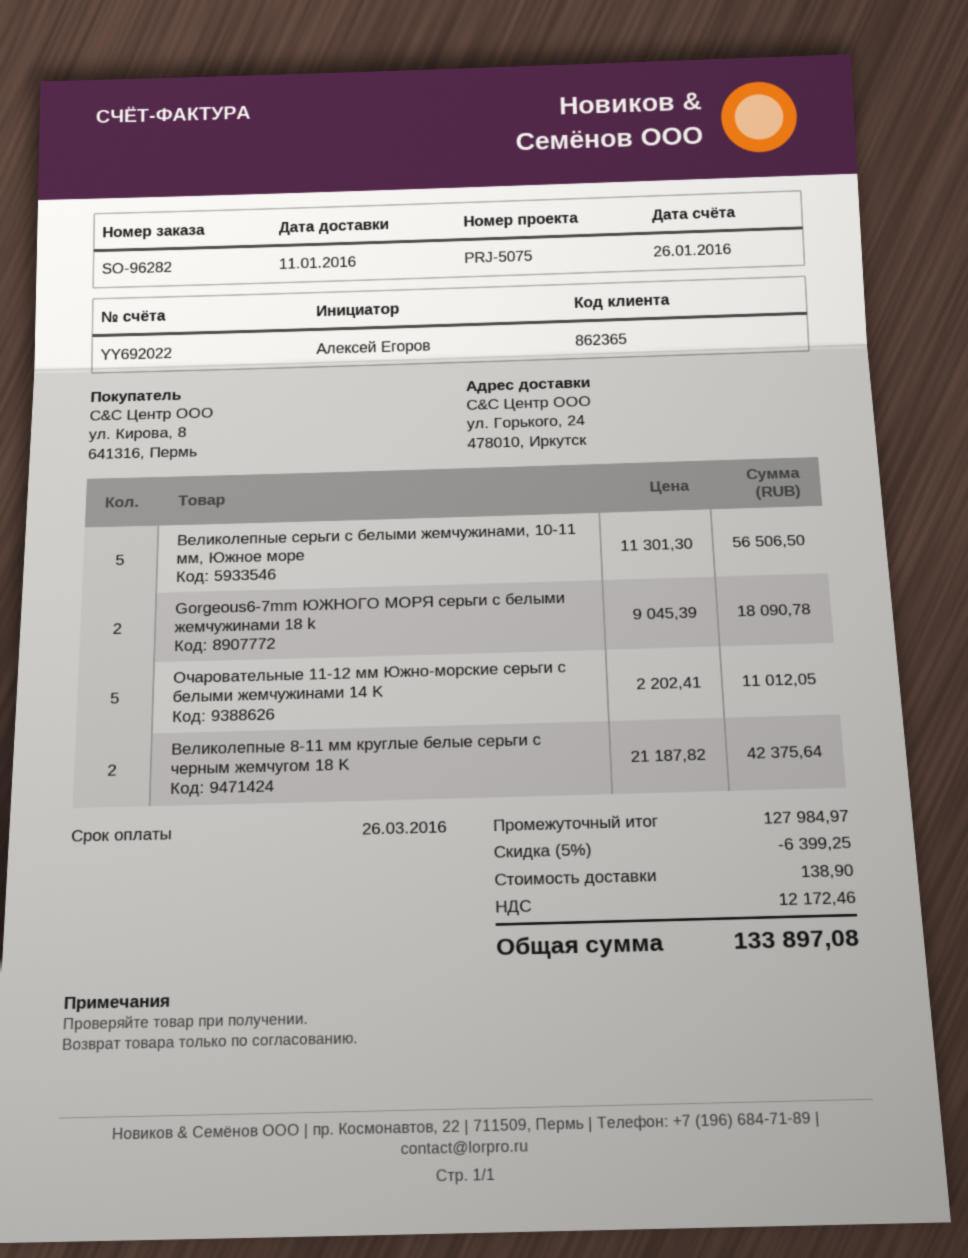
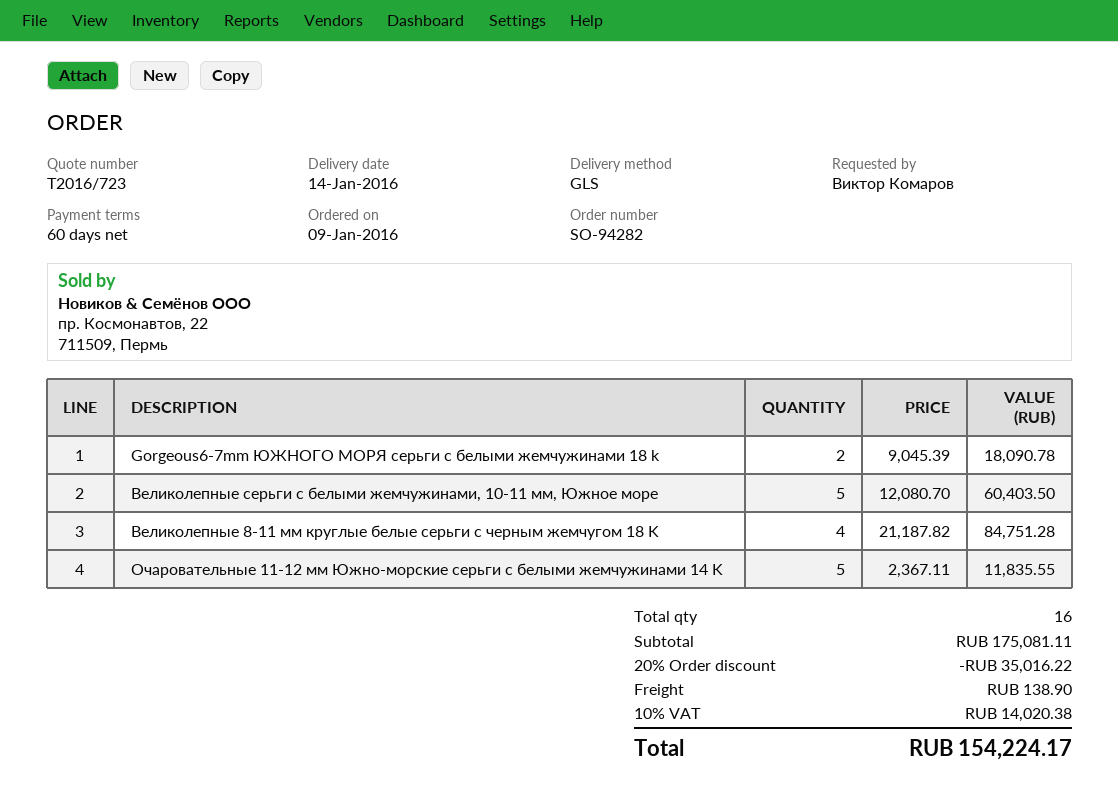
order number: SO-96282 -> SO-94282
delivery date: 2016-01-11 -> 2016-01-14
ordered by: Алексей Егоров -> Виктор Комаров
Великолепные серьги с белыми жемчужинами, 10-11 мм, Южное море: 5 x 11301.30 = 56506.50 -> 5 x 12080.70 = 60403.50
Очаровательные 11-12 мм Южно-морские серьги с белыми жемчужинами 14 K: 5 x 2202.41 = 11012.05 -> 5 x 2367.11 = 11835.55
Великолепные 8-11 мм круглые белые серьги с черным жемчугом 18 K: 2 x 21187.82 = 42375.64 -> 4 x 21187.82 = 84751.28
subtotal: 127984.97 -> 175081.11
discount: 5% = 6399.25 -> 20% = 35016.22
tax: 12172.46 -> 14020.38
total: 133897.08 -> 154224.17

